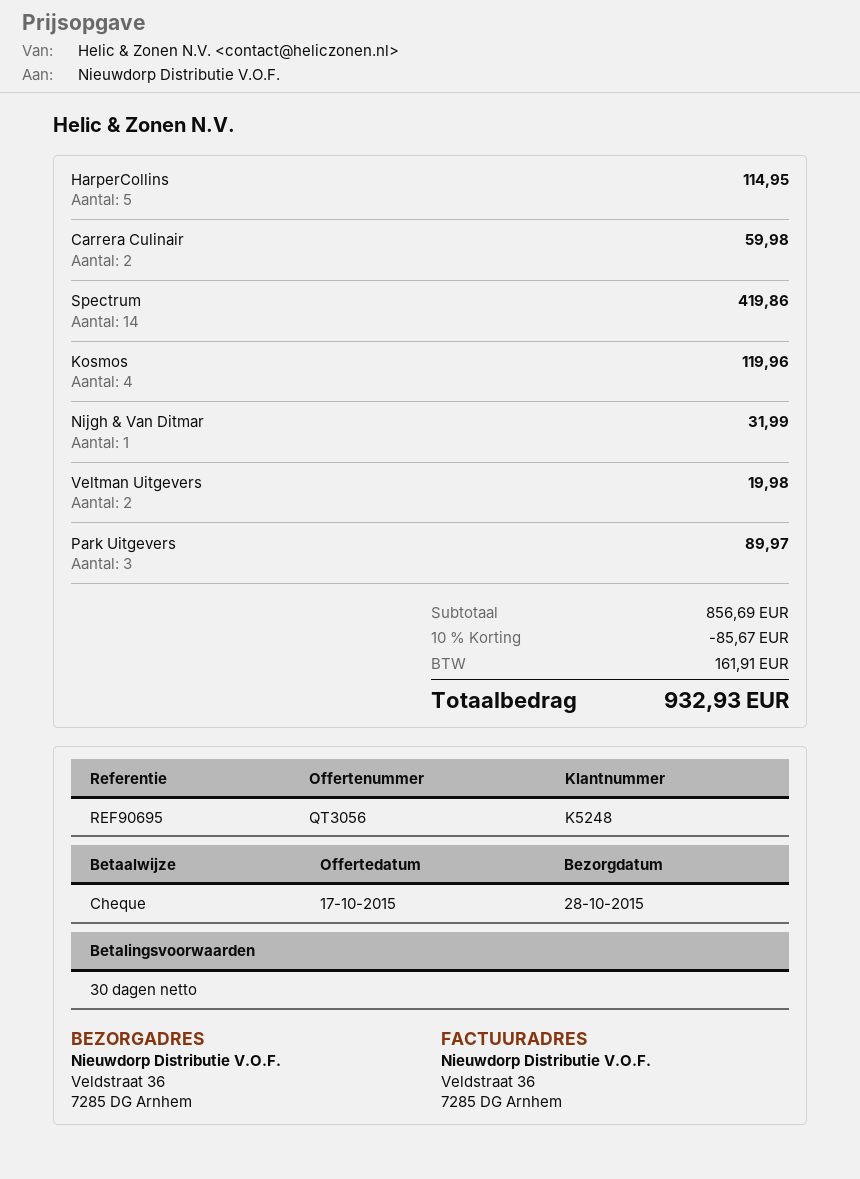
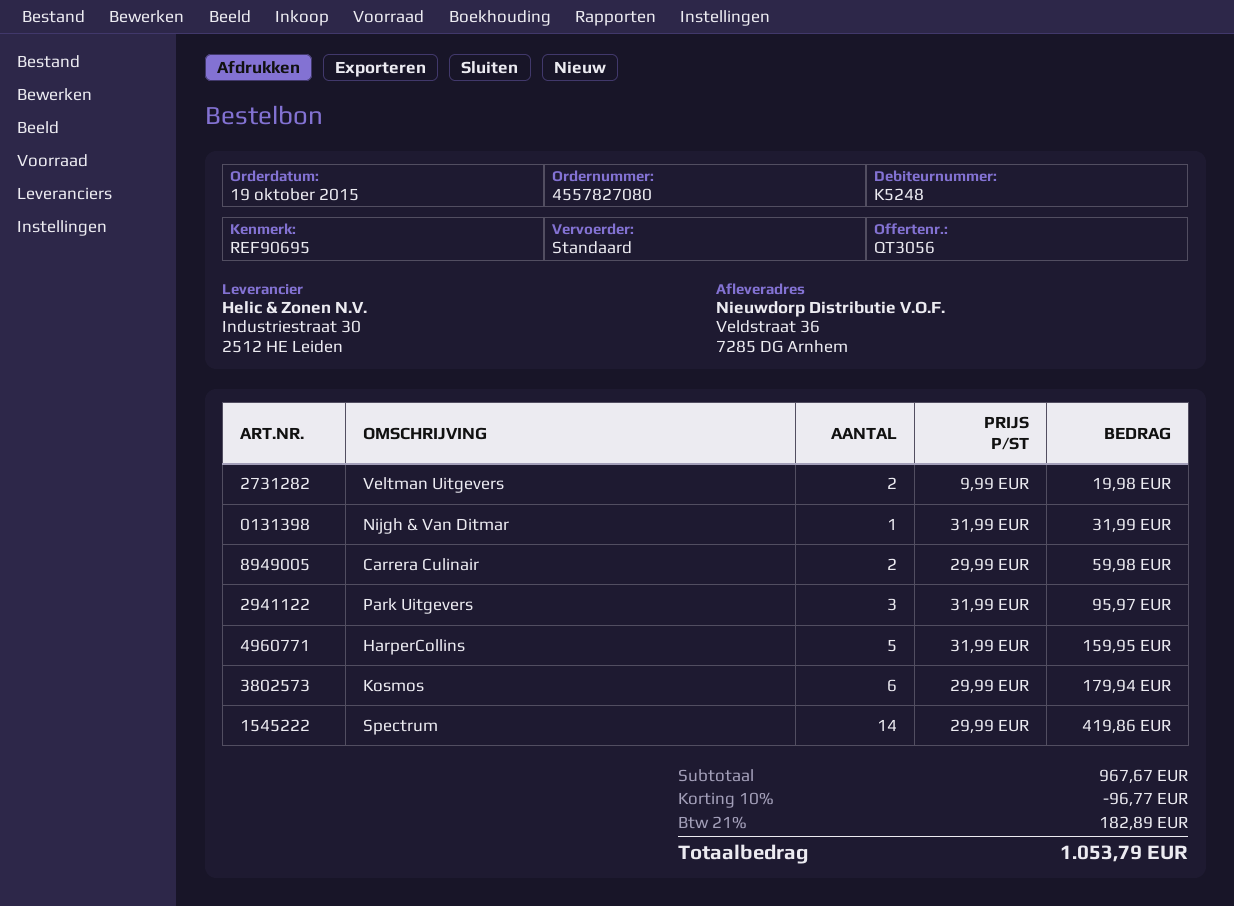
HarperCollins: 5 for 114.95 -> 5 for 159.95
Kosmos: 4 for 119.96 -> 6 for 179.94
Park Uitgevers: 3 for 89.97 -> 3 for 95.97
subtotal: 856.69 -> 967.67
discount: 10% = 85.67 -> 10% = 96.77
tax: 161.91 -> 182.89
total: 932.93 -> 1053.79

